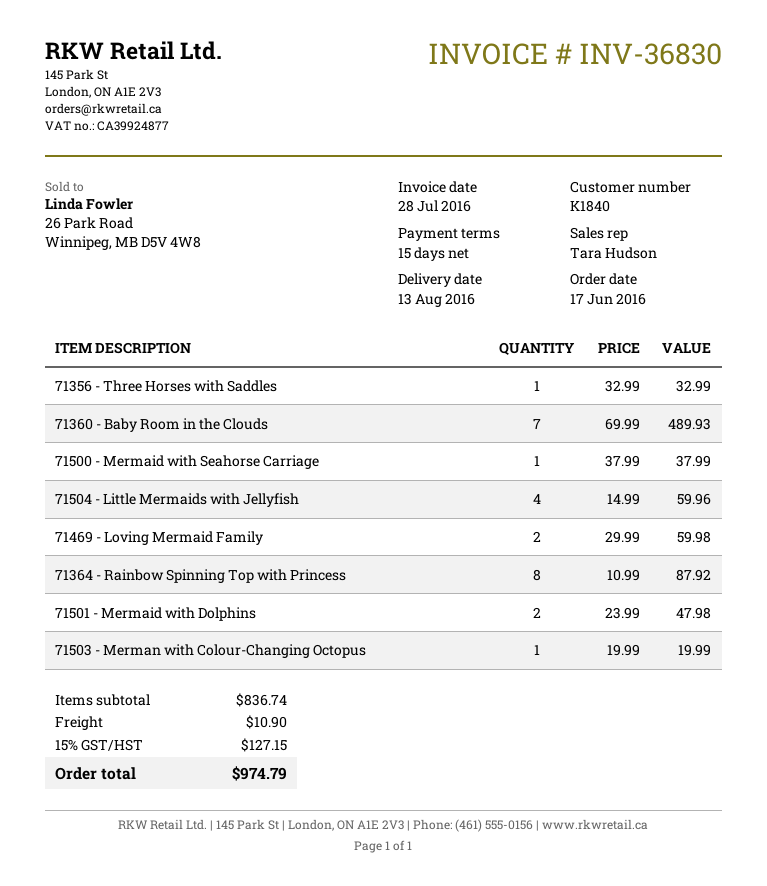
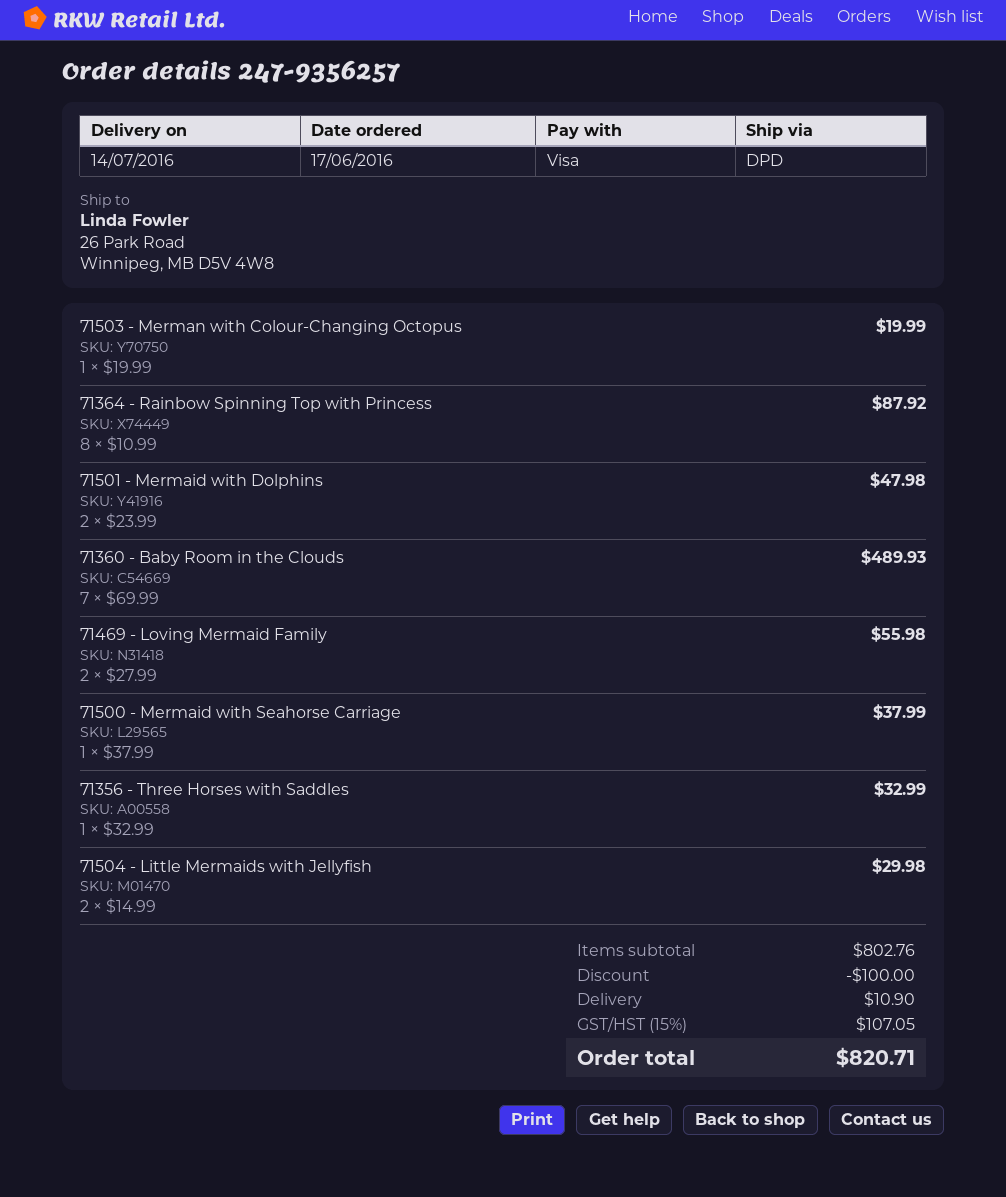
delivery date: 2016-08-13 -> 2016-07-14
71504 - Little Mermaids with Jellyfish: 4 x 14.99 = 59.96 -> 2 x 14.99 = 29.98
71469 - Loving Mermaid Family: 2 x 29.99 = 59.98 -> 2 x 27.99 = 55.98
subtotal: 836.74 -> 802.76
discount: none -> 100.00
tax: 15% = 127.15 -> 15% = 107.05
total: 974.79 -> 820.71

